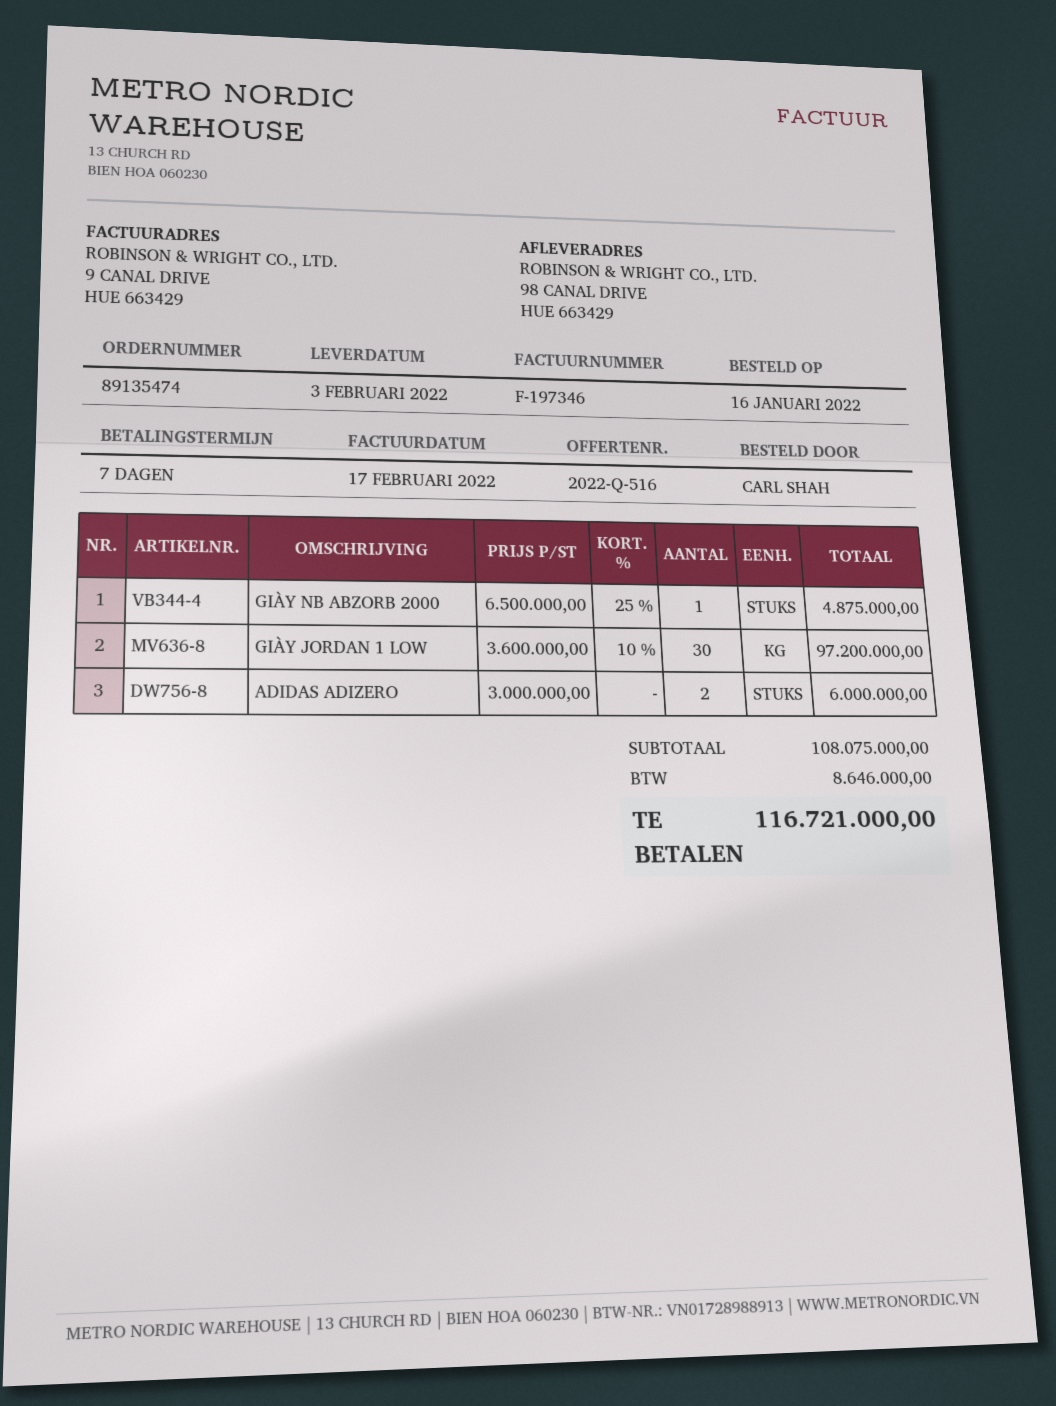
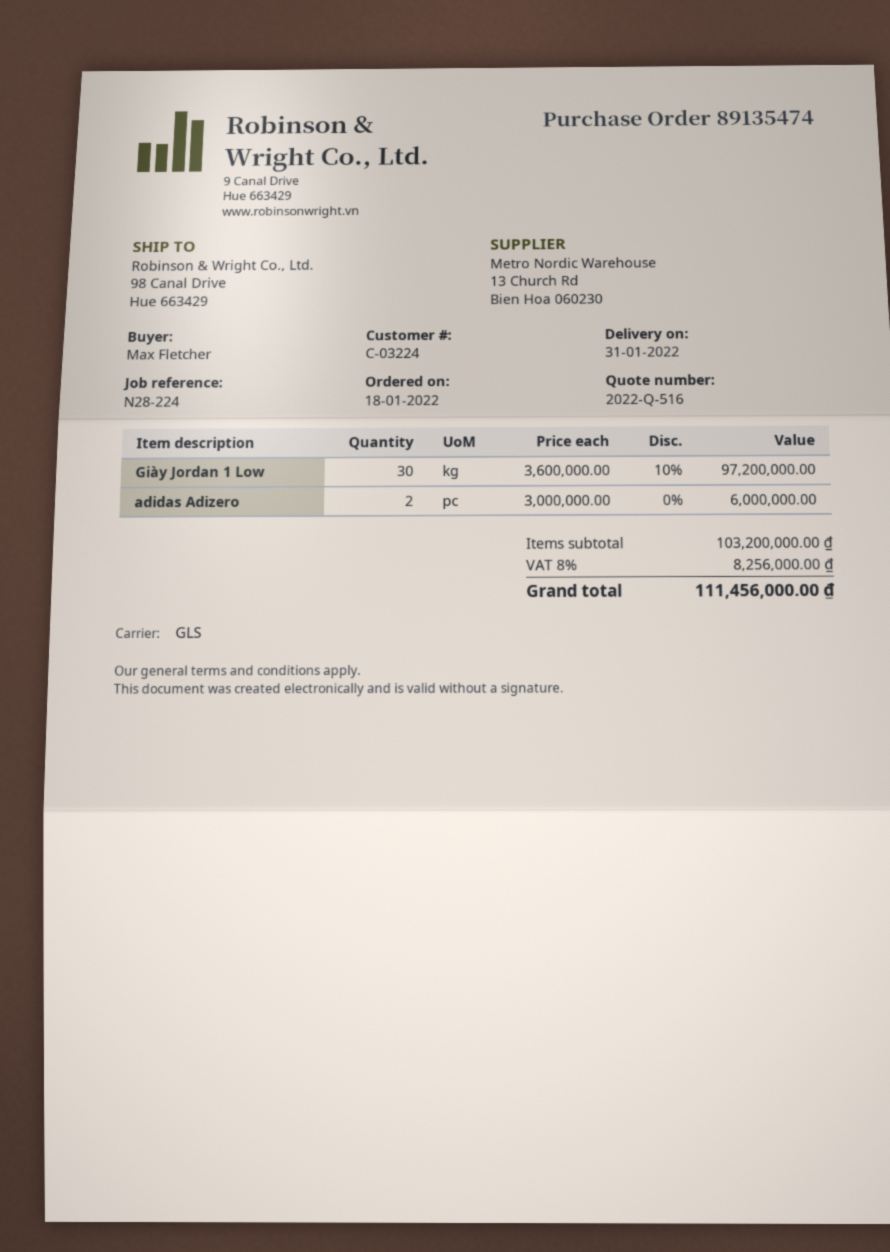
order date: 2022-01-16 -> 2022-01-18
delivery date: 2022-02-03 -> 2022-01-31
ordered by: CARL SHAH -> Max Fletcher
GIÀY NB ABZORB 2000: 1 x 6500000.00 - 25% = 4875000.00 -> none
subtotal: 108075000.00 -> 103200000.00
tax: 8646000.00 -> 8256000.00
total: 116721000.00 -> 111456000.00

